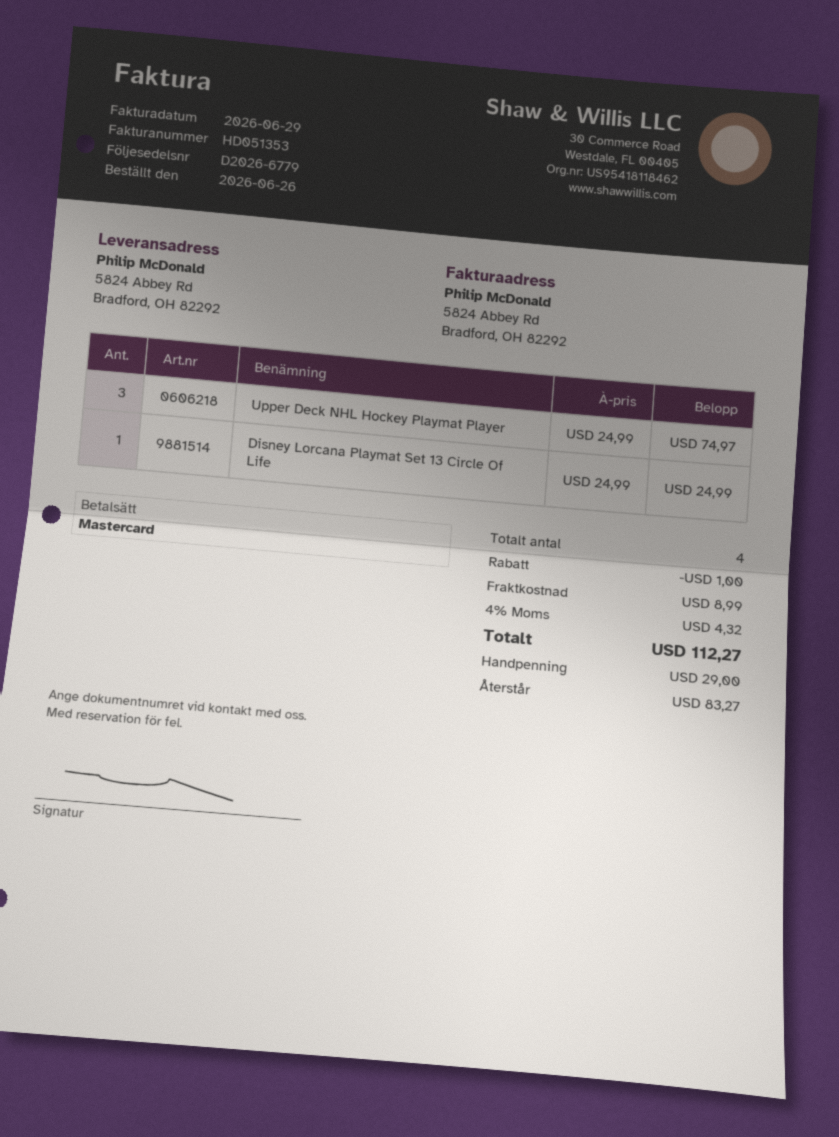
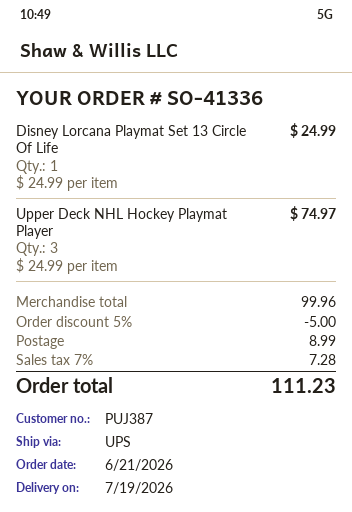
order date: 2026-06-26 -> 2026-06-21
discount: 1.00 -> 5.00
tax: 4% = 4.32 -> 7% = 7.28
total: 112.27 -> 111.23

